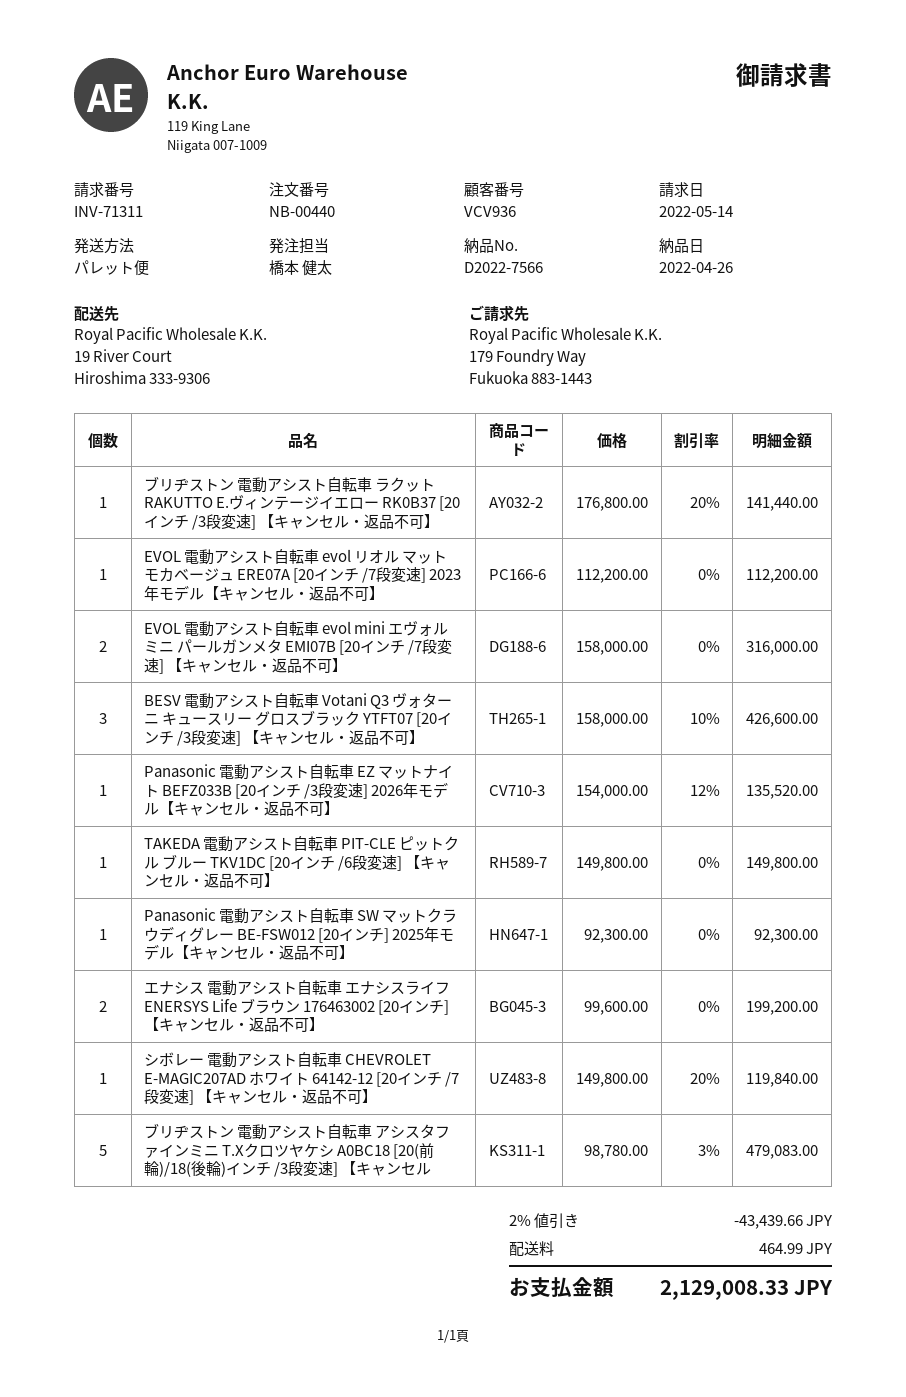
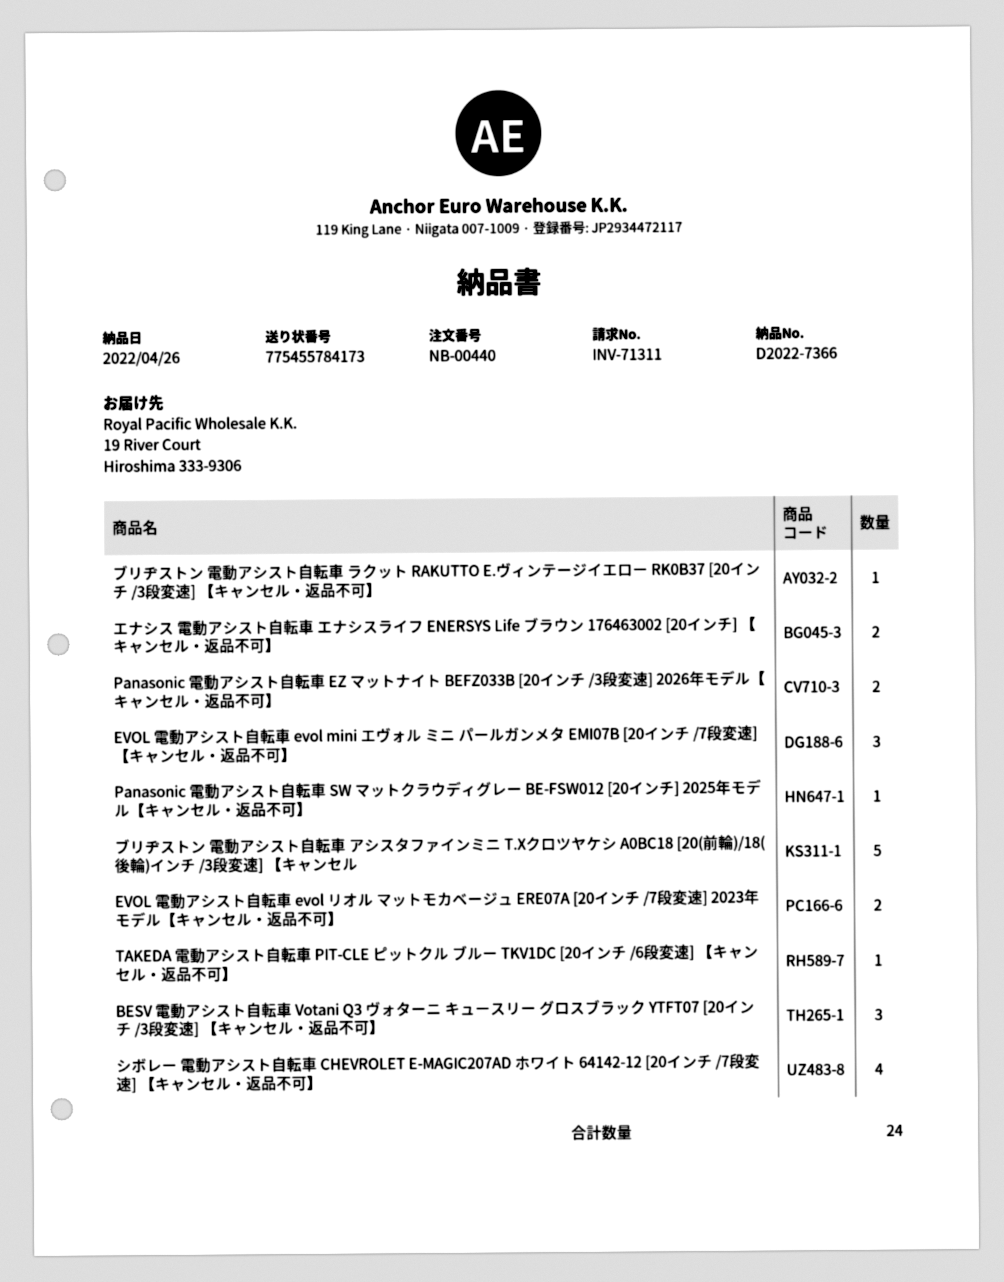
delivery note number: D2022-7566 -> D2022-7366
EVOL 電動アシスト自転車 evol リオル マットモカベージュ ERE07A [20インチ /7段変速] 2023年モデル【キャンセル・返品不可】: 1 -> 2
EVOL 電動アシスト自転車 evol mini エヴォル ミニ パールガンメタ EMI07B [20インチ /7段変速] 【キャンセル・返品不可】: 2 -> 3
Panasonic 電動アシスト自転車 EZ マットナイト BEFZ033B [20インチ /3段変速] 2026年モデル【キャンセル・返品不可】: 1 -> 2
シボレー 電動アシスト自転車 CHEVROLET E-MAGIC207AD ホワイト 64142-12 [20インチ /7段変速] 【キャンセル・返品不可】: 1 -> 4

